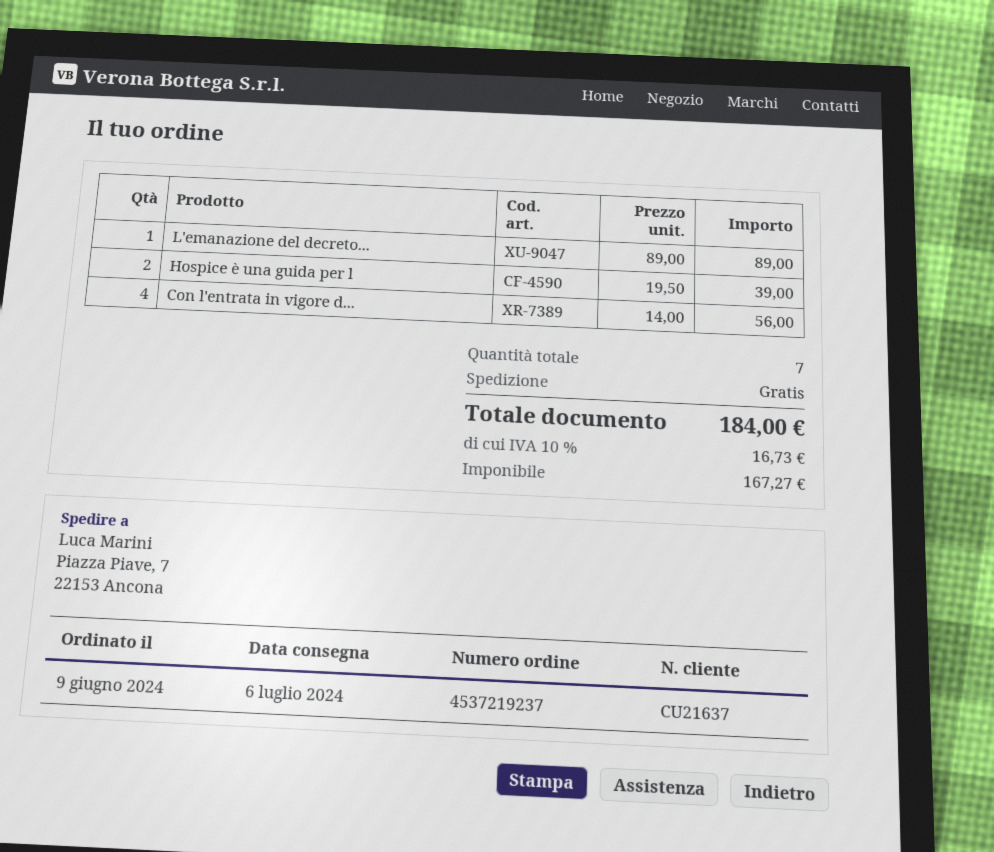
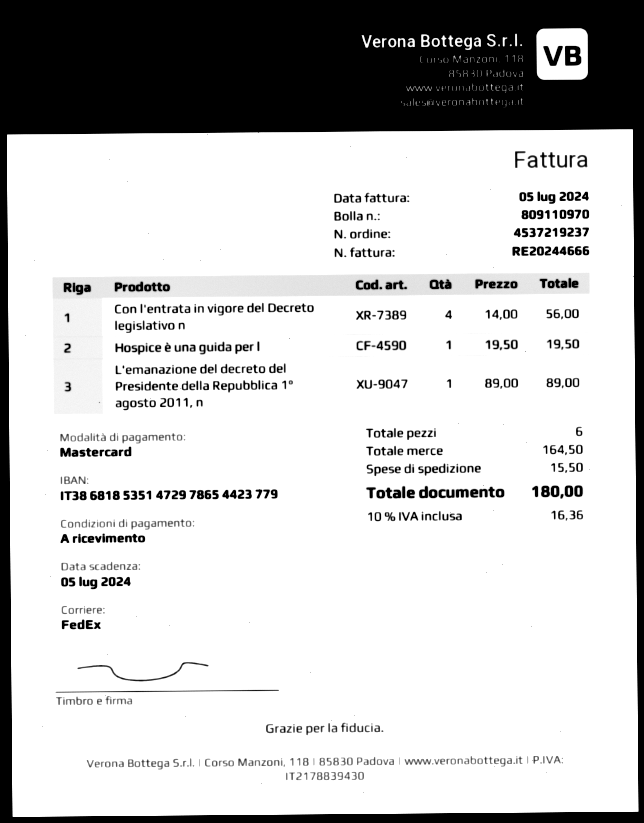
Hospice è una guida per l: 2 x 19.50 = 39.00 -> 1 x 19.50 = 19.50
total quantity: 7 -> 6
shipping: 0.00 -> 15.50
tax: 10% = 16.73 -> 10% = 16.36
total: 184.00 -> 180.00

